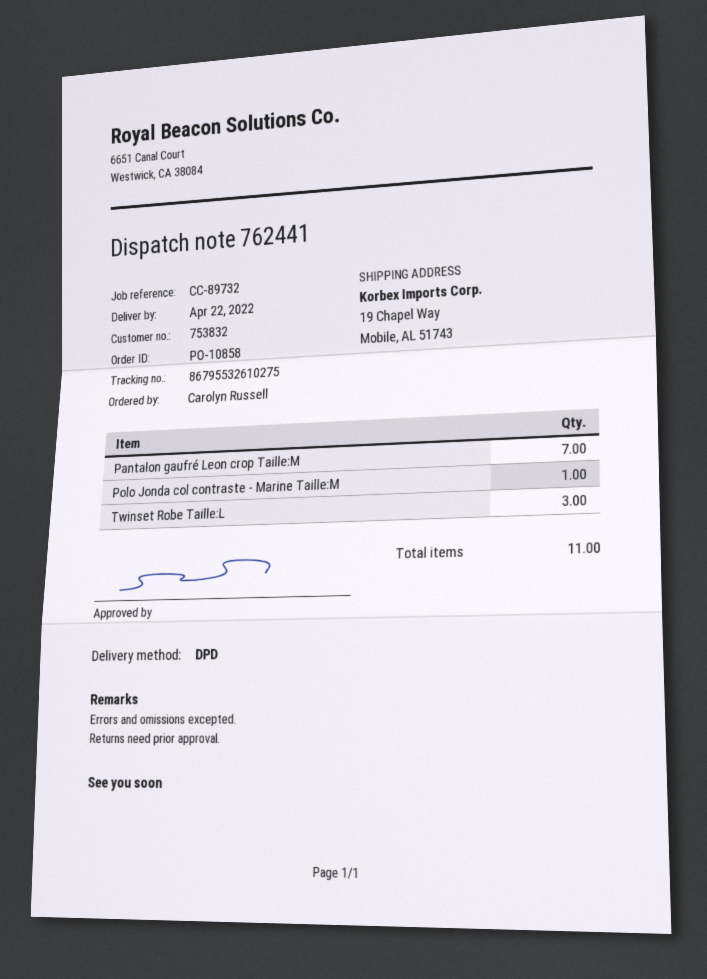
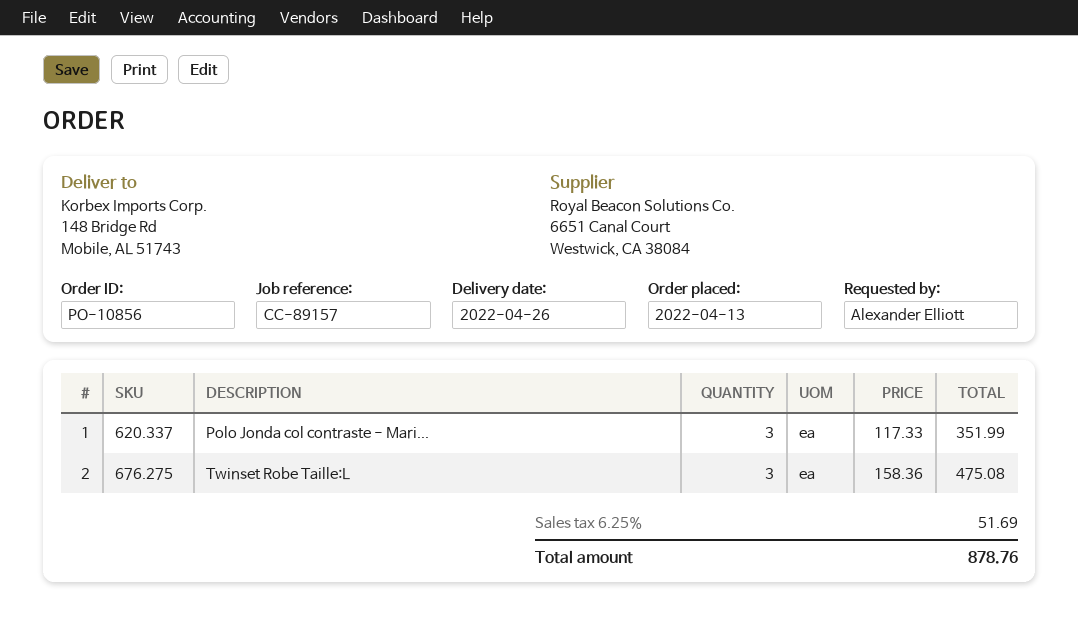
order number: PO-10858 -> PO-10856
delivery date: 2022-04-22 -> 2022-04-26
reference: CC-89732 -> CC-89157
ordered by: Carolyn Russell -> Alexander Elliott
ship to: 19 Chapel Way, Mobile, AL 51743 -> 148 Bridge Rd, Mobile, AL 51743
Pantalon gaufré Leon crop Taille:M: 7 -> none
Polo Jonda col contraste - Marine Taille:M: 1 -> 3

